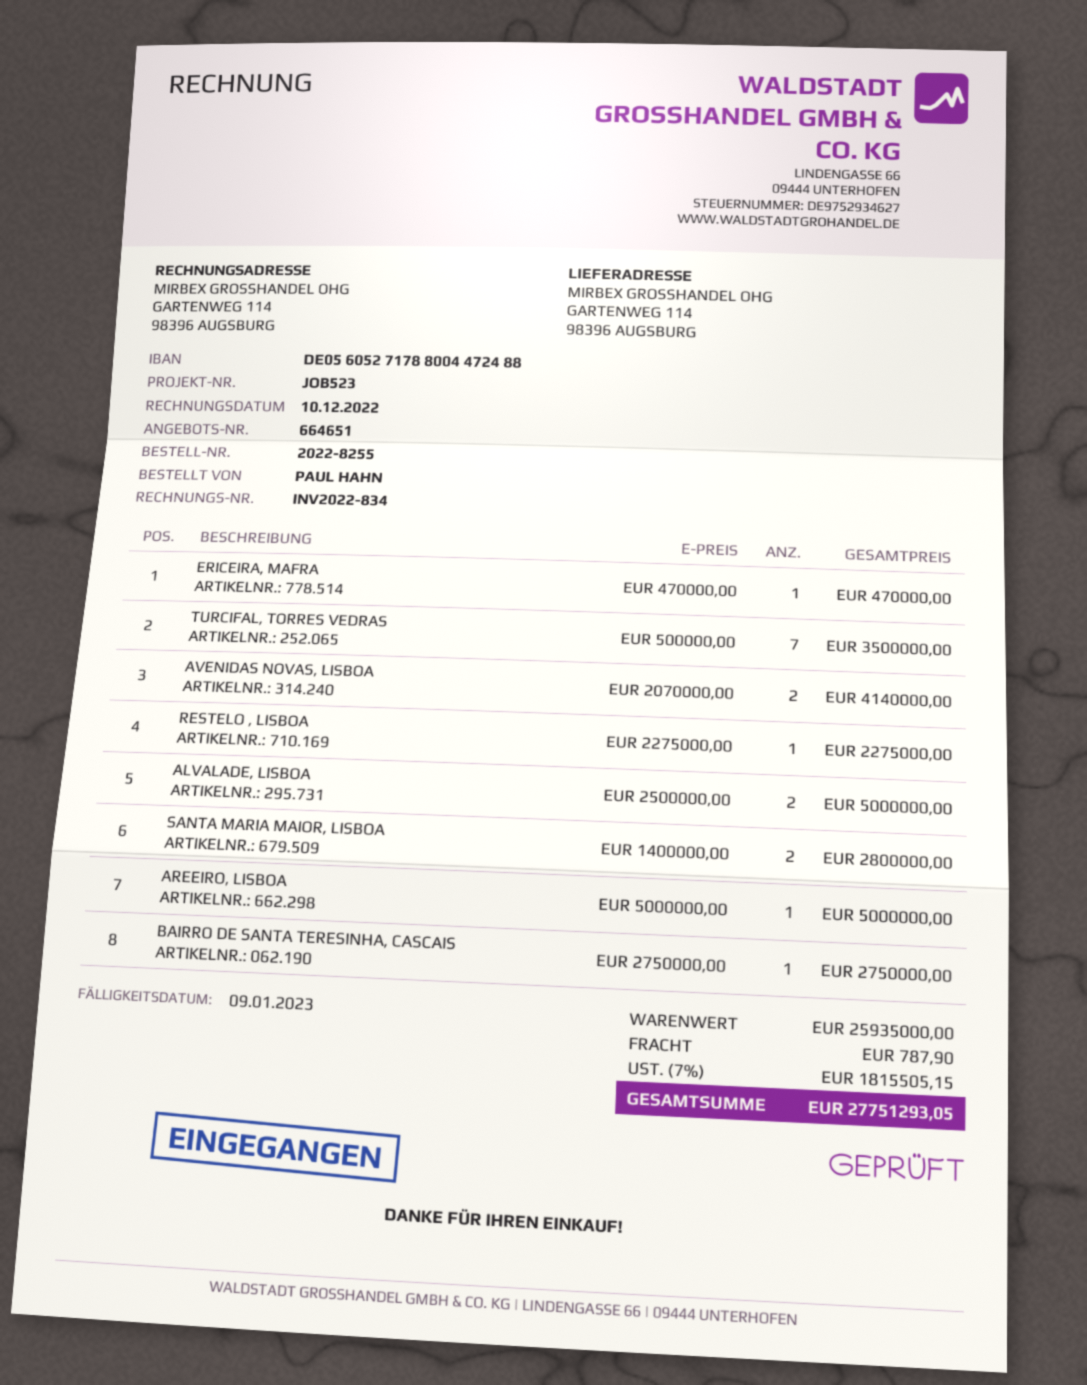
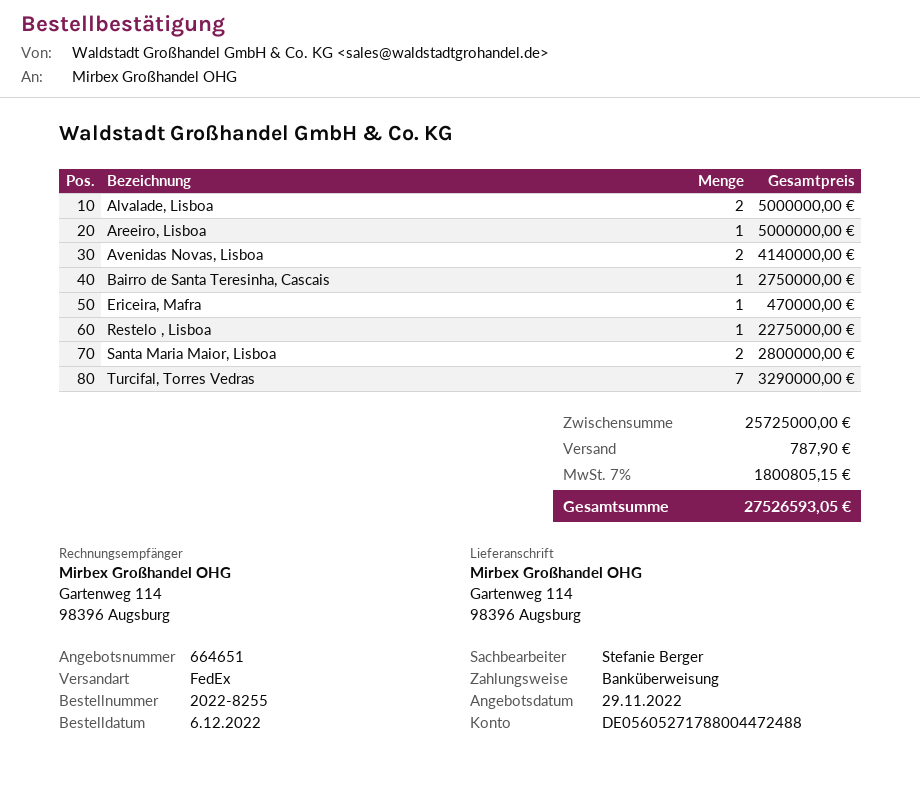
TURCIFAL, TORRES VEDRAS: 7 for 3500000.00 -> 7 for 3290000.00
subtotal: 25935000.00 -> 25725000.00
tax: 7% = 1815505.15 -> 7% = 1800805.15
total: 27751293.05 -> 27526593.05

